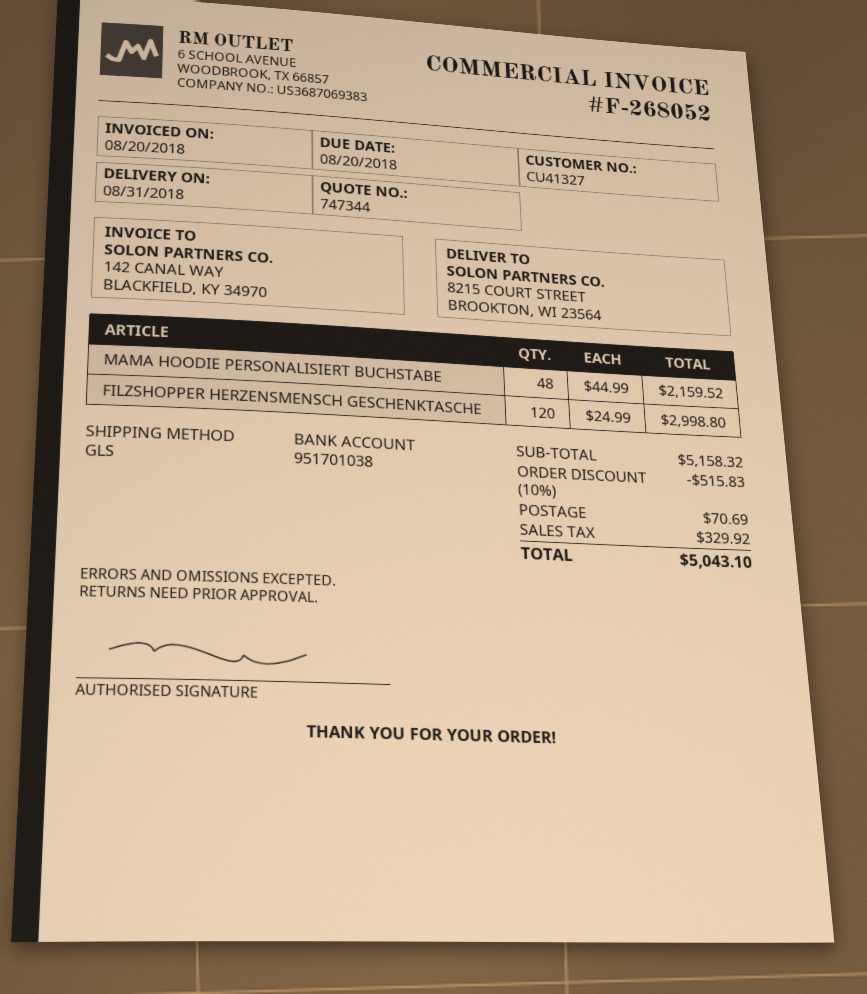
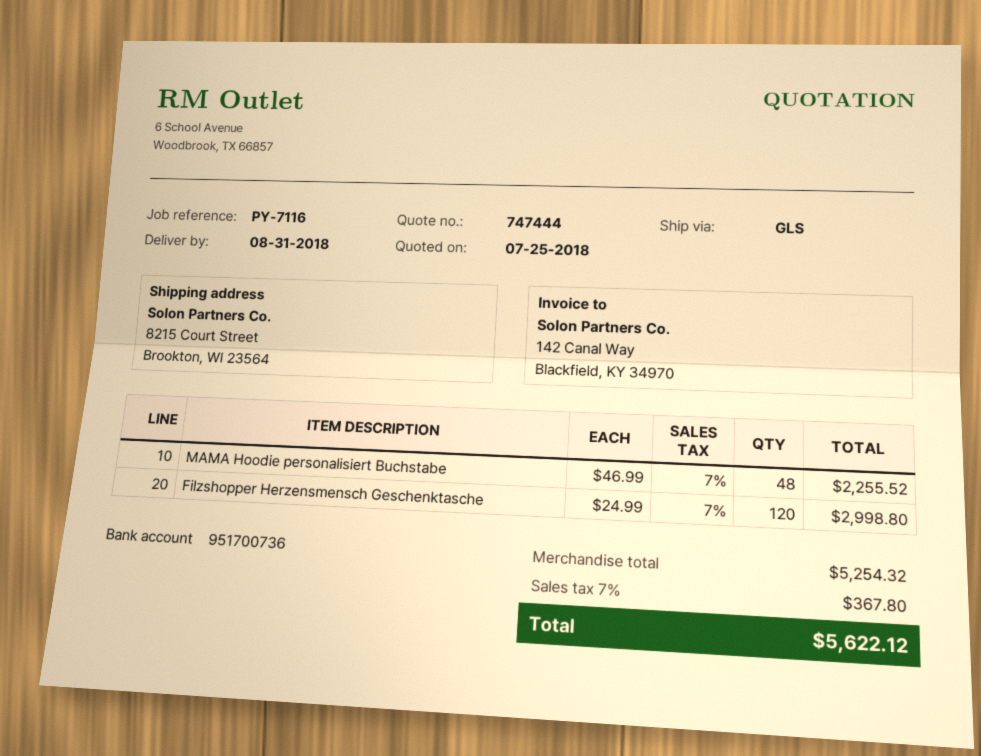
quote number: 747344 -> 747444
bank account: 951701038 -> 951700736
MAMA HOODIE PERSONALISIERT BUCHSTABE: 48 x 44.99 = 2159.52 -> 48 x 46.99 = 2255.52
subtotal: 5158.32 -> 5254.32
discount: 10% = 515.83 -> none
shipping: 70.69 -> none
tax: 329.92 -> 367.80
total: 5043.10 -> 5622.12

